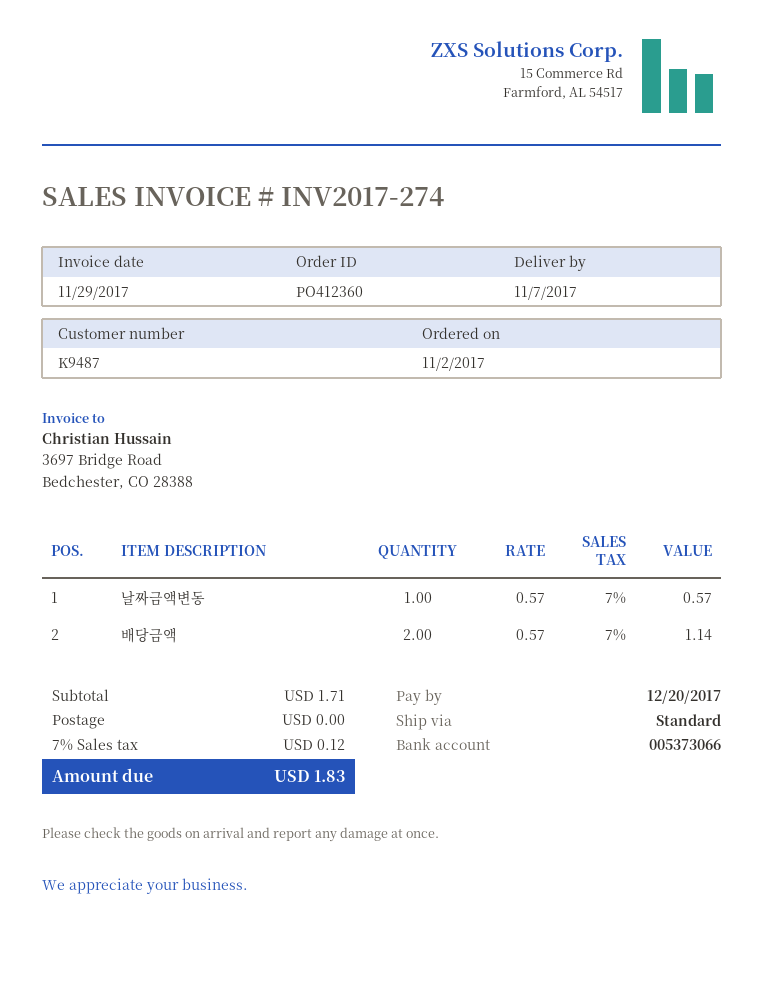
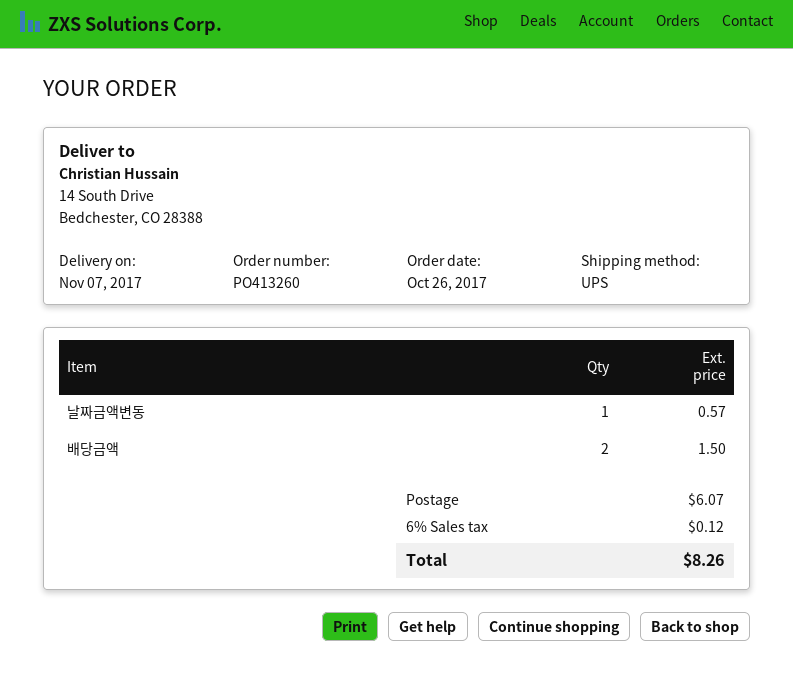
order number: PO412360 -> PO413260
order date: 2017-11-02 -> 2017-10-26
shipping method: standard -> UPS
배당금액: 2 for 1.14 -> 2 for 1.50
shipping: 0.00 -> 6.07
tax: 7% = 0.12 -> 6% = 0.12
total: 1.83 -> 8.26

